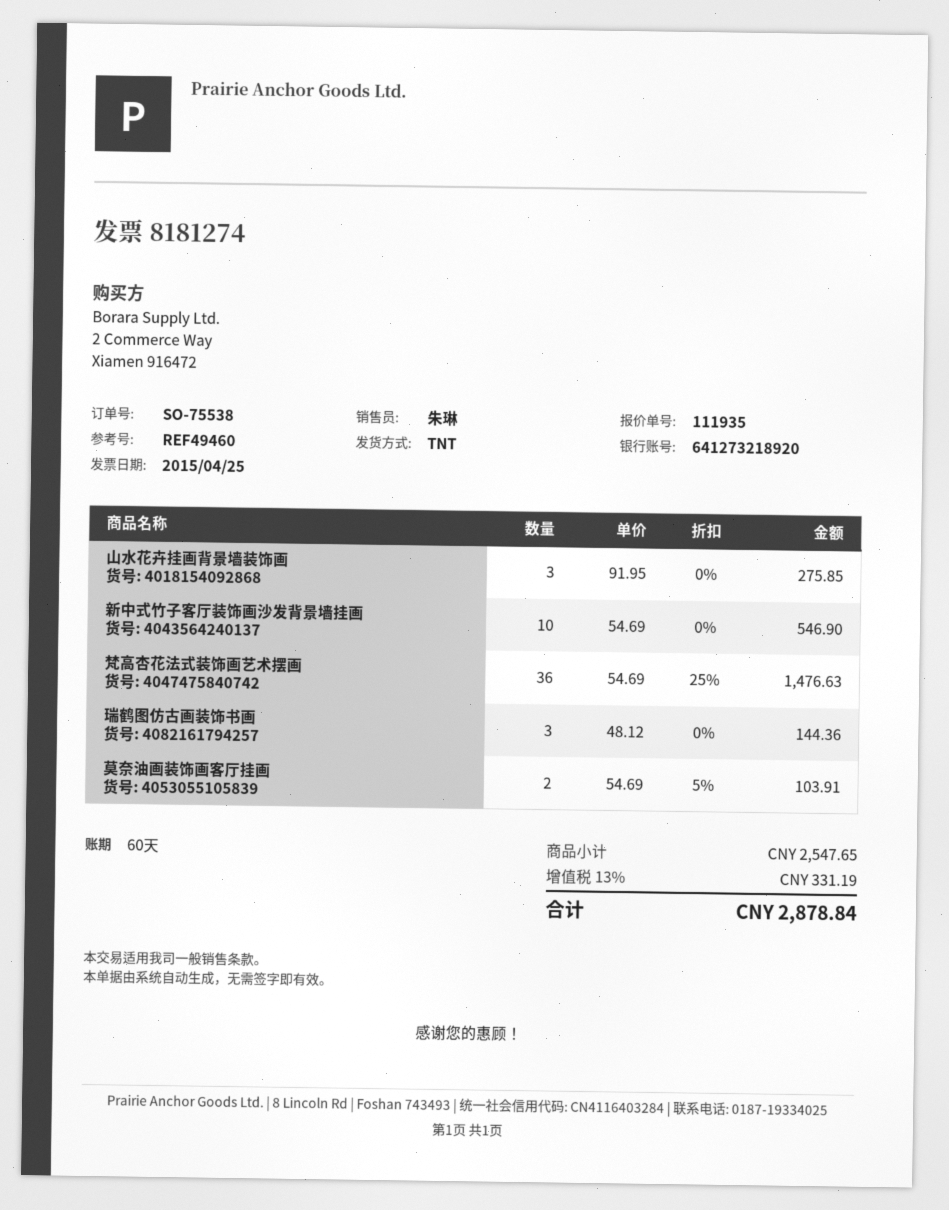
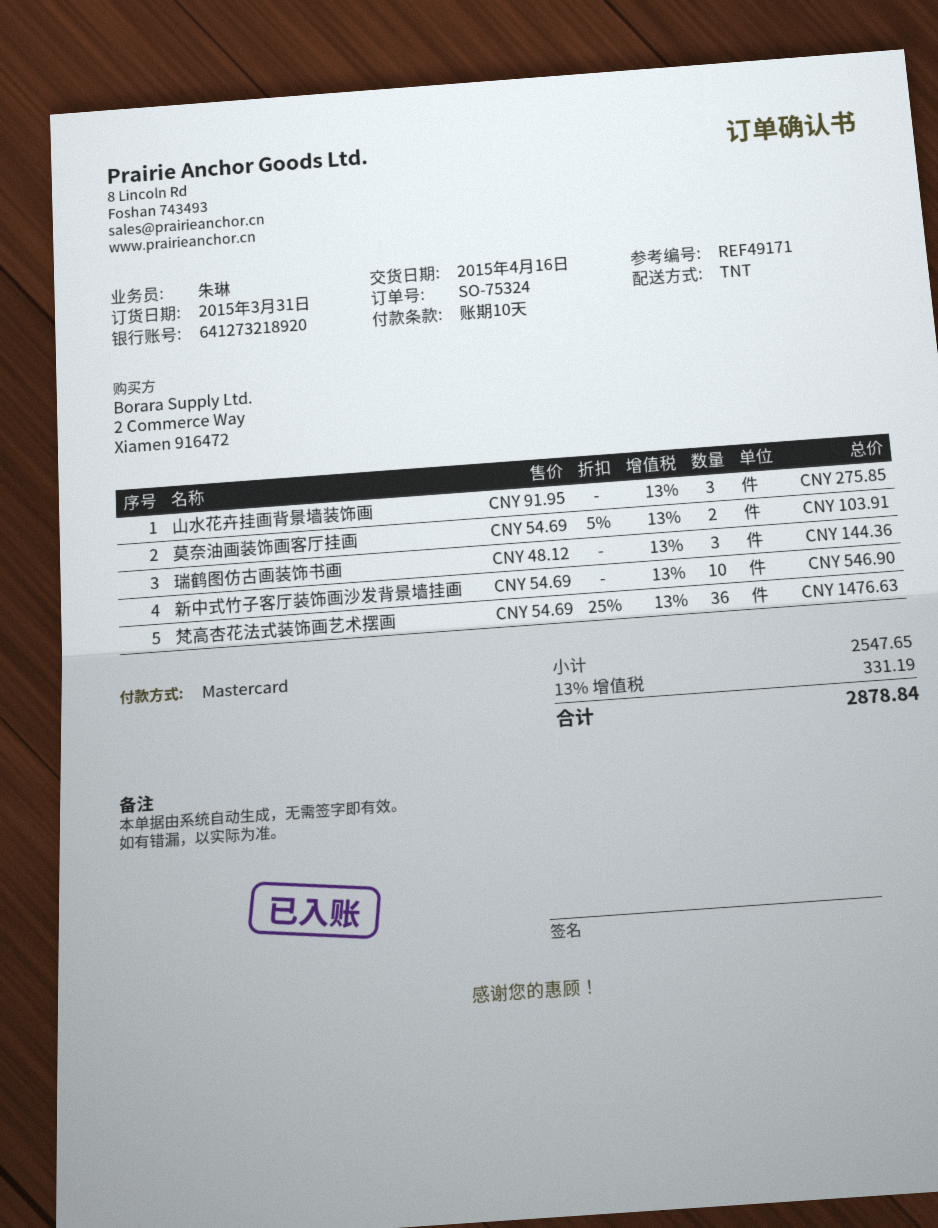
order number: SO-75538 -> SO-75324
payment terms: 60 days -> 10 days
reference: REF49460 -> REF49171

